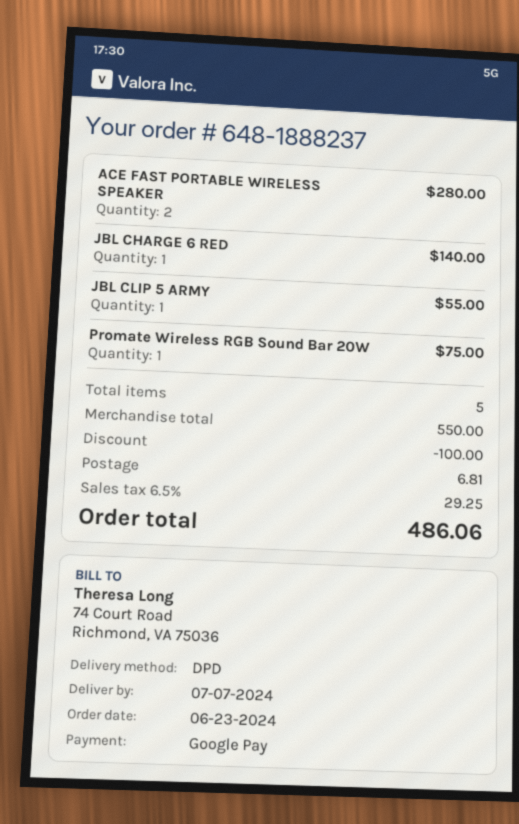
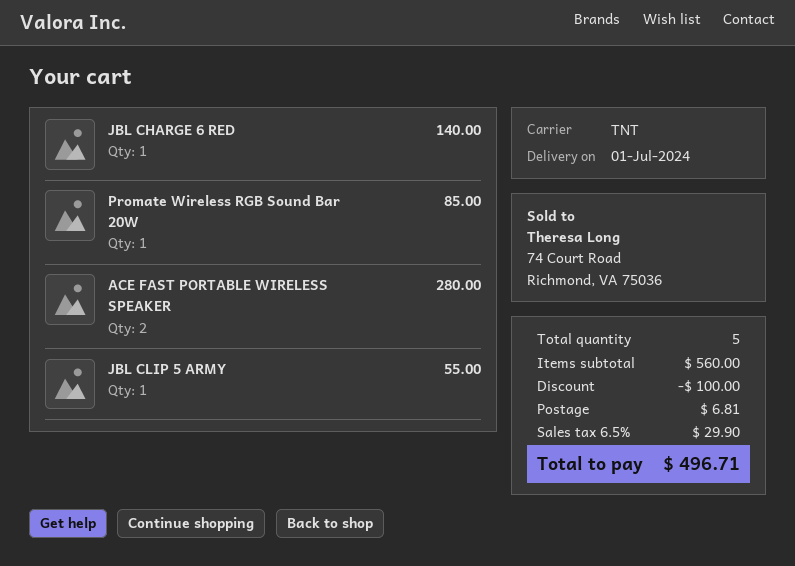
delivery date: 2024-07-07 -> 2024-07-01
shipping method: DPD -> TNT
Promate Wireless RGB Sound Bar 20W: 1 for 75.00 -> 1 for 85.00
subtotal: 550.00 -> 560.00
tax: 6.5% = 29.25 -> 6.5% = 29.90
total: 486.06 -> 496.71

